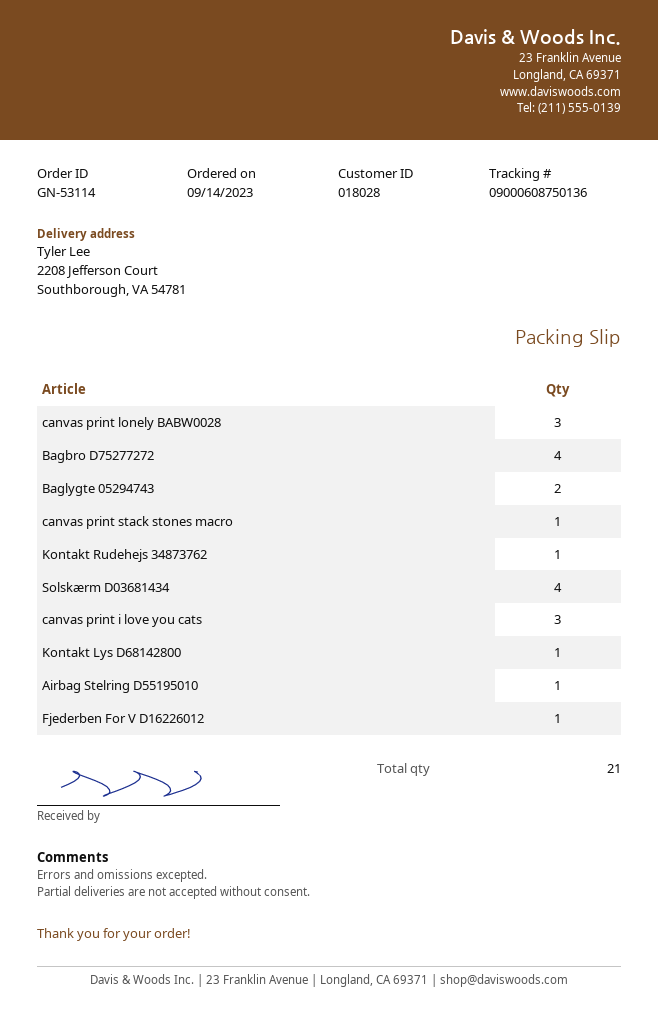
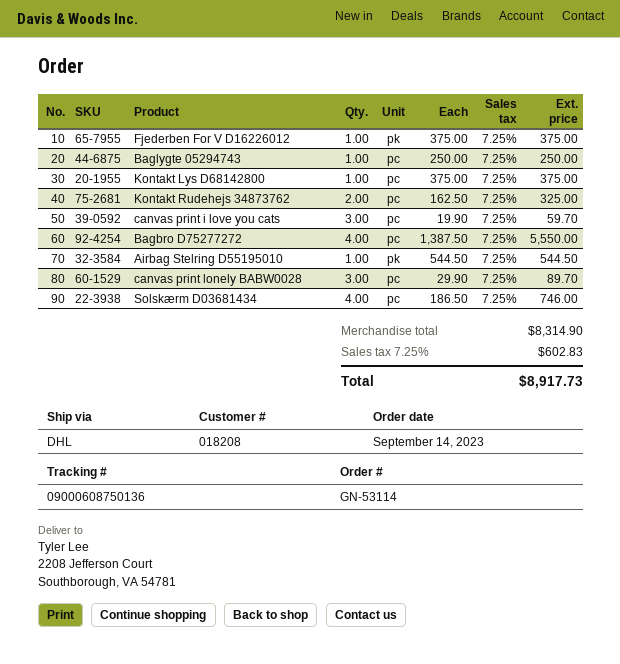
customer number: 018028 -> 018208
Baglygte 05294743: 2 -> 1
canvas print stack stones macro: 1 -> none
Kontakt Rudehejs 34873762: 1 -> 2

